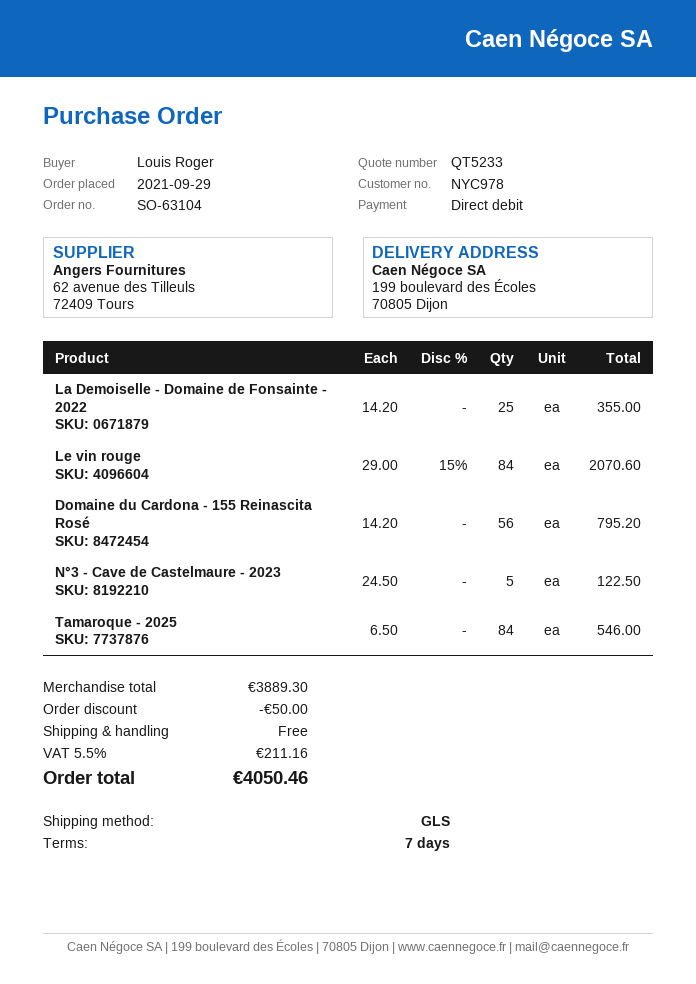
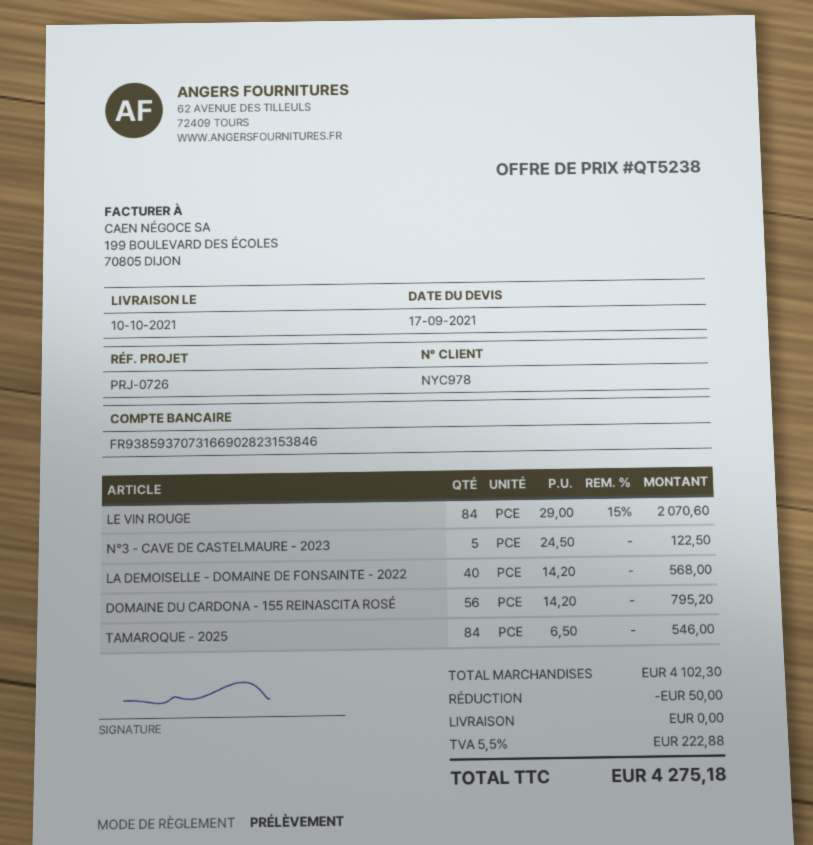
quote number: QT5233 -> QT5238
La Demoiselle - Domaine de Fonsainte - 2022: 25 x 14.20 = 355.00 -> 40 x 14.20 = 568.00
subtotal: 3889.30 -> 4102.30
tax: 5.5% = 211.16 -> 5.5% = 222.88
total: 4050.46 -> 4275.18

